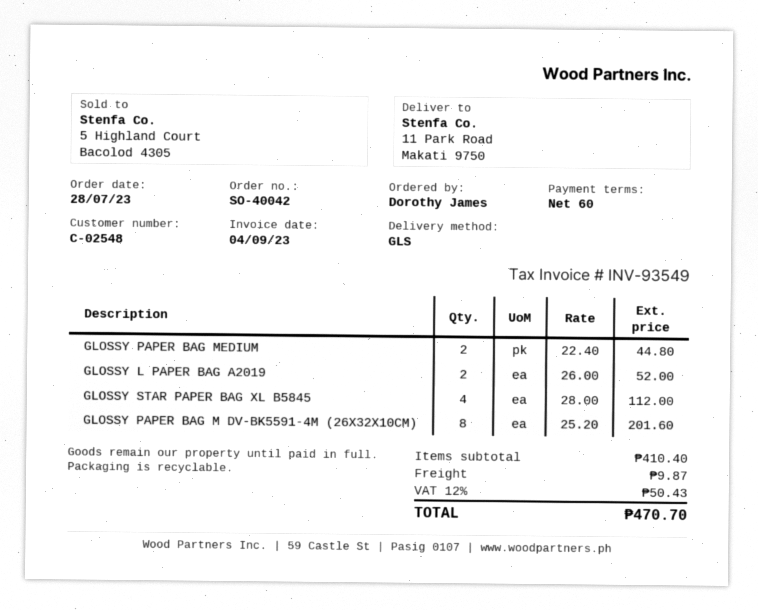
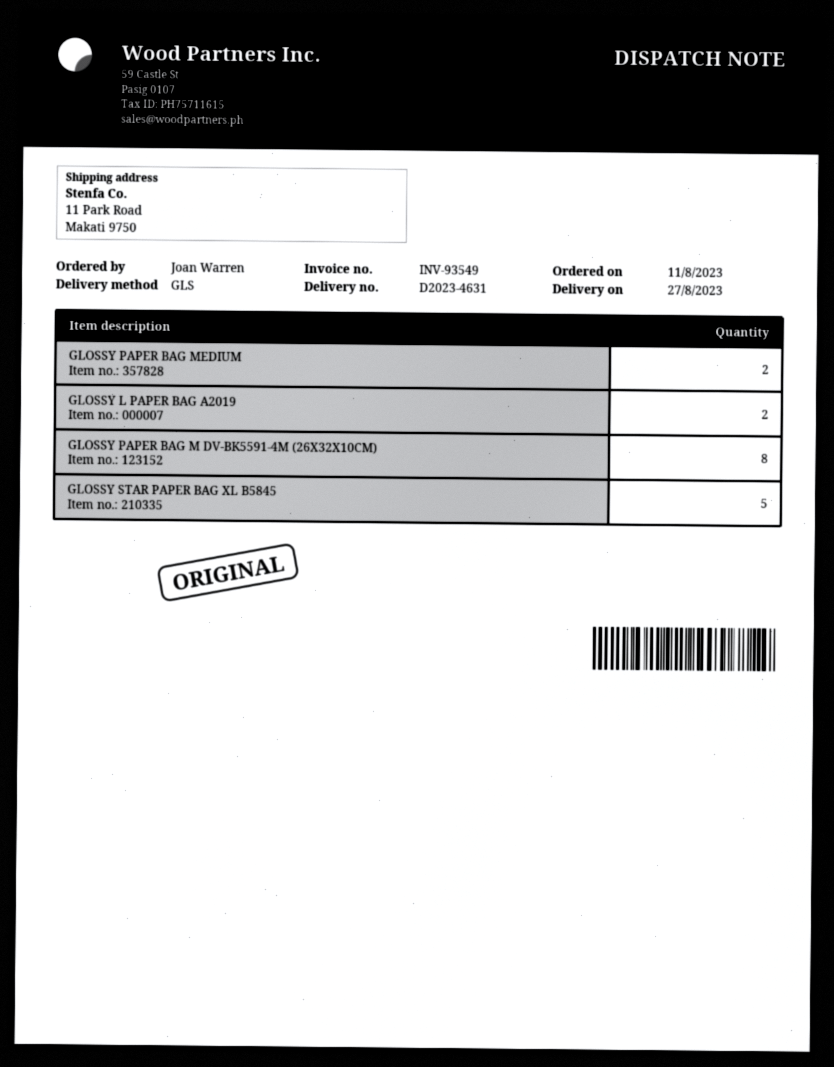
order date: 2023-07-28 -> 2023-08-11
ordered by: Dorothy James -> Joan Warren
GLOSSY STAR PAPER BAG XL B5845: 4 -> 5

